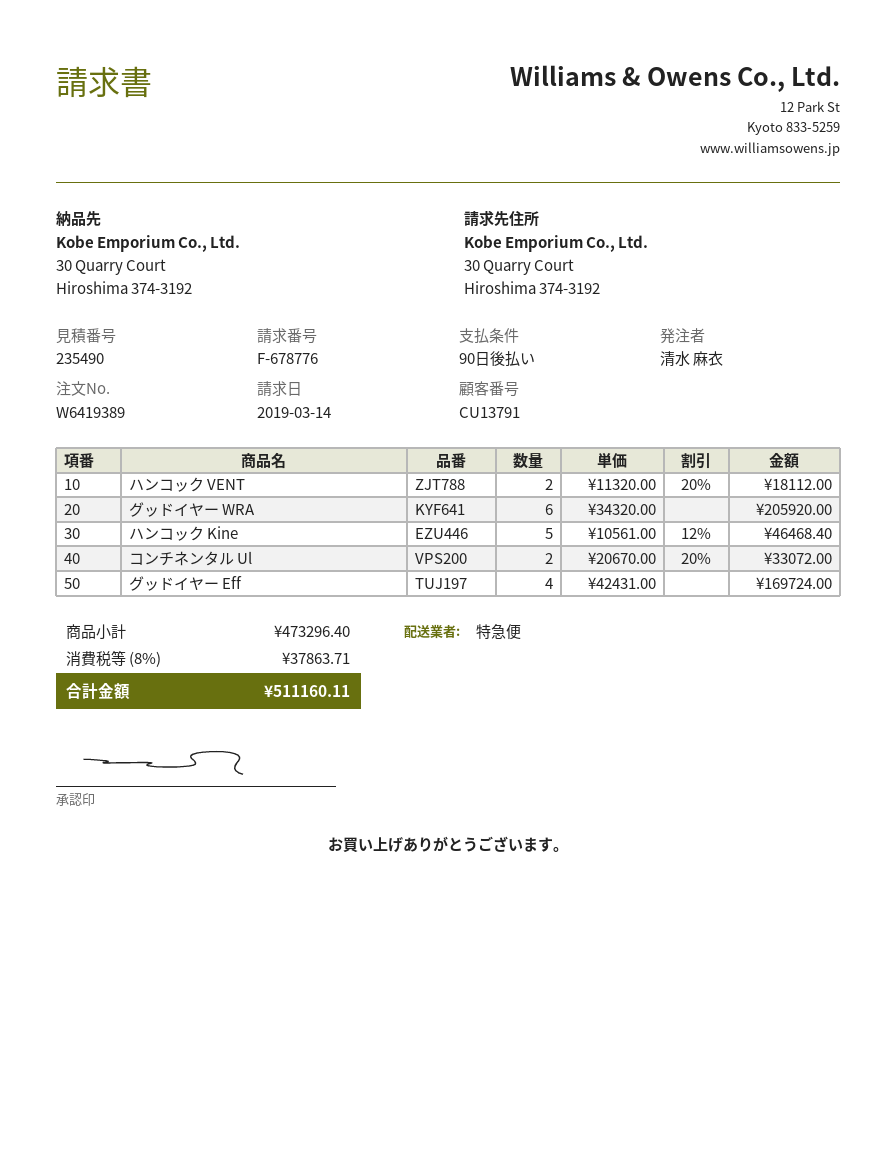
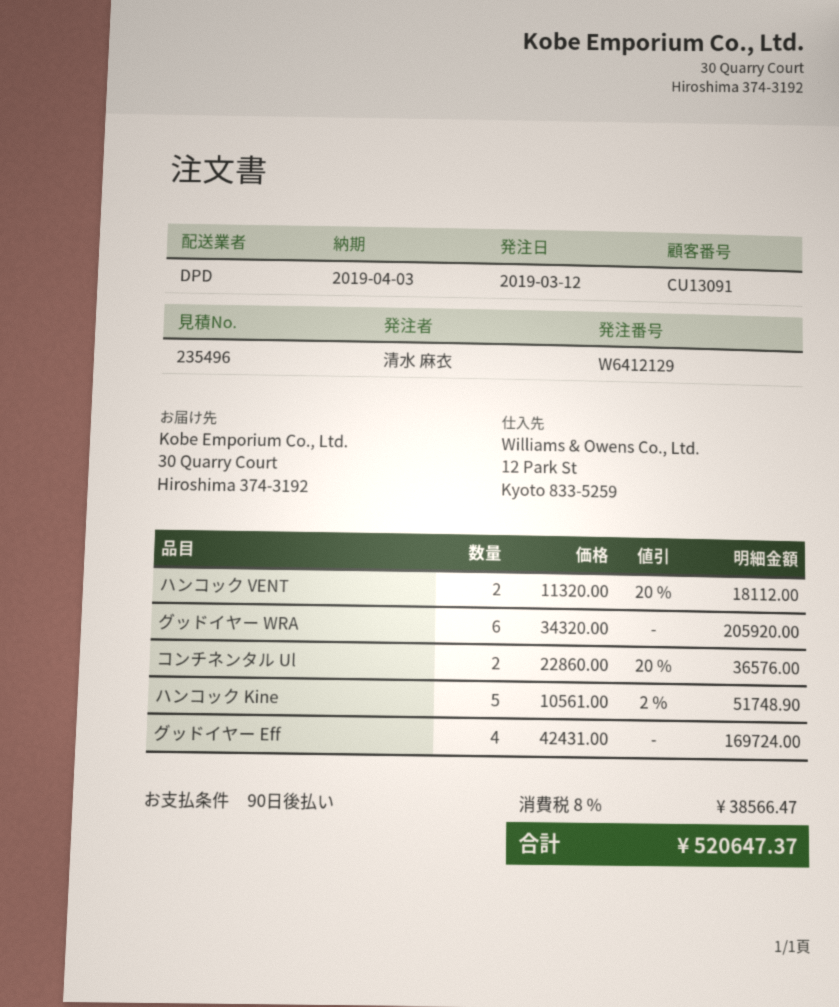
quote number: 235490 -> 235496
order number: W6419389 -> W6412129
customer number: CU13791 -> CU13091
shipping method: express -> DPD
ハンコック Kine: 5 x 10561.00 - 12% = 46468.40 -> 5 x 10561.00 - 2% = 51748.90
コンチネンタル Ul: 2 x 20670.00 - 20% = 33072.00 -> 2 x 22860.00 - 20% = 36576.00
tax: 8% = 37863.71 -> 8% = 38566.47
total: 511160.11 -> 520647.37

